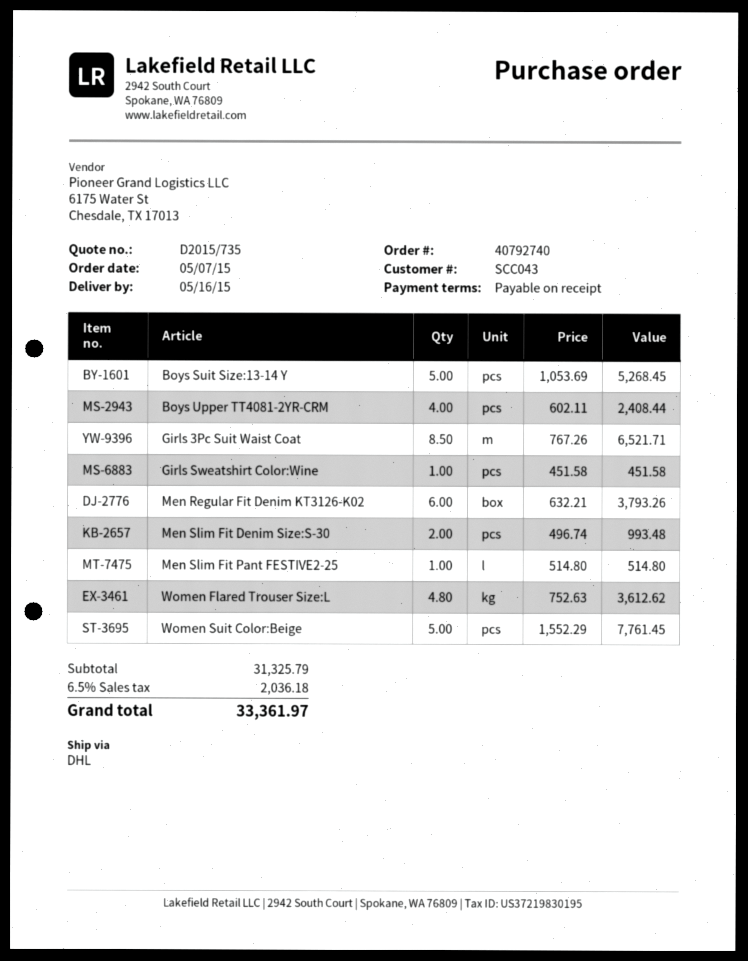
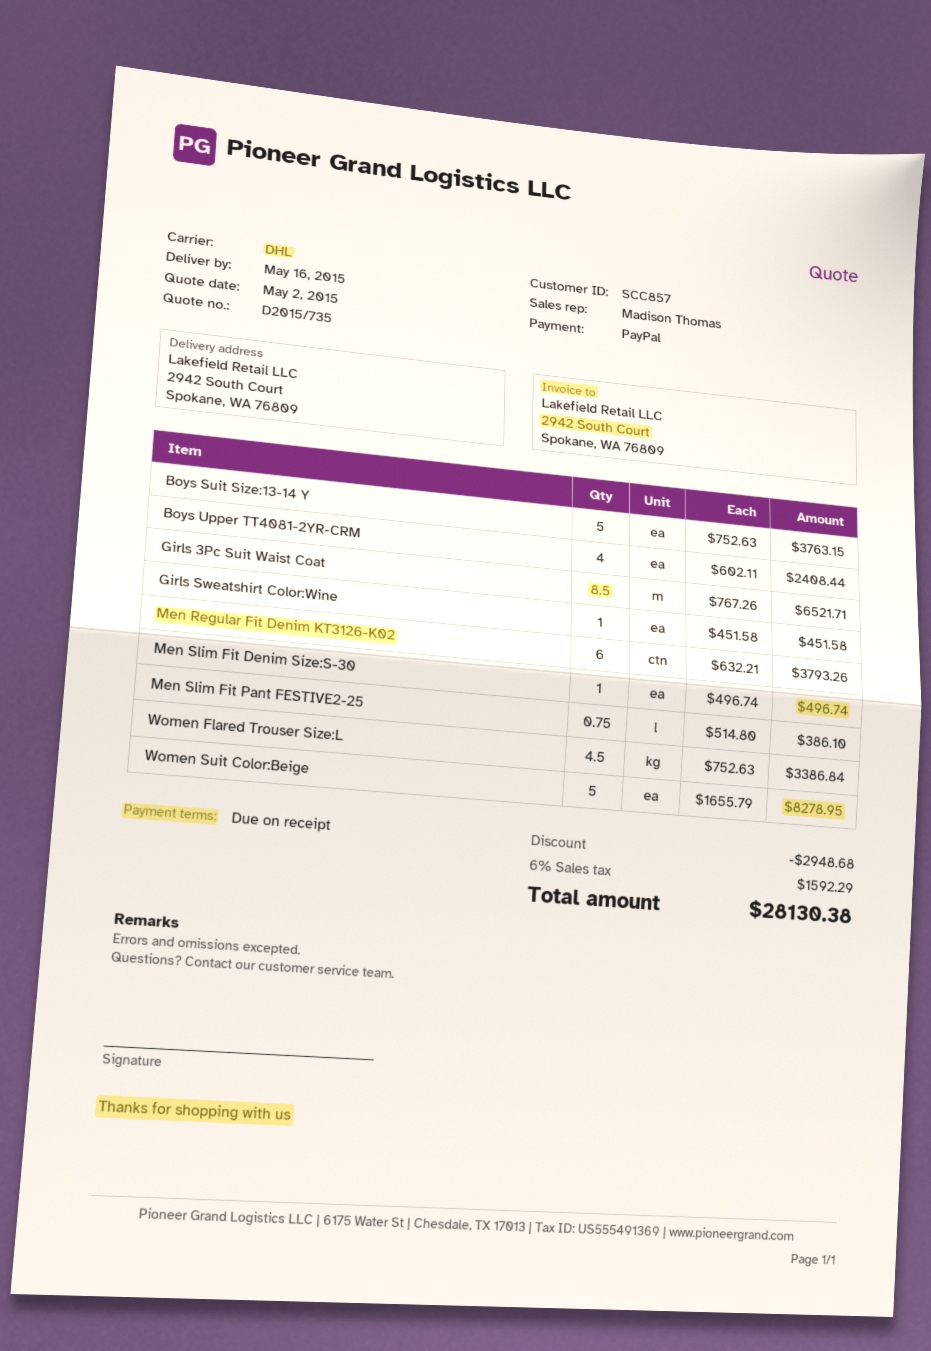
customer number: SCC043 -> SCC857
Boys Suit Size:13-14 Y: 5 x 1053.69 = 5268.45 -> 5 x 752.63 = 3763.15
Men Slim Fit Denim Size:S-30: 2 x 496.74 = 993.48 -> 1 x 496.74 = 496.74
Men Slim Fit Pant FESTIVE2-25: 1 x 514.80 = 514.80 -> 0.75 x 514.80 = 386.10
Women Flared Trouser Size:L: 4.8 x 752.63 = 3612.62 -> 4.5 x 752.63 = 3386.84
Women Suit Color:Beige: 5 x 1552.29 = 7761.45 -> 5 x 1655.79 = 8278.95
discount: none -> 2948.68
tax: 6.5% = 2036.18 -> 6% = 1592.29
total: 33361.97 -> 28130.38

